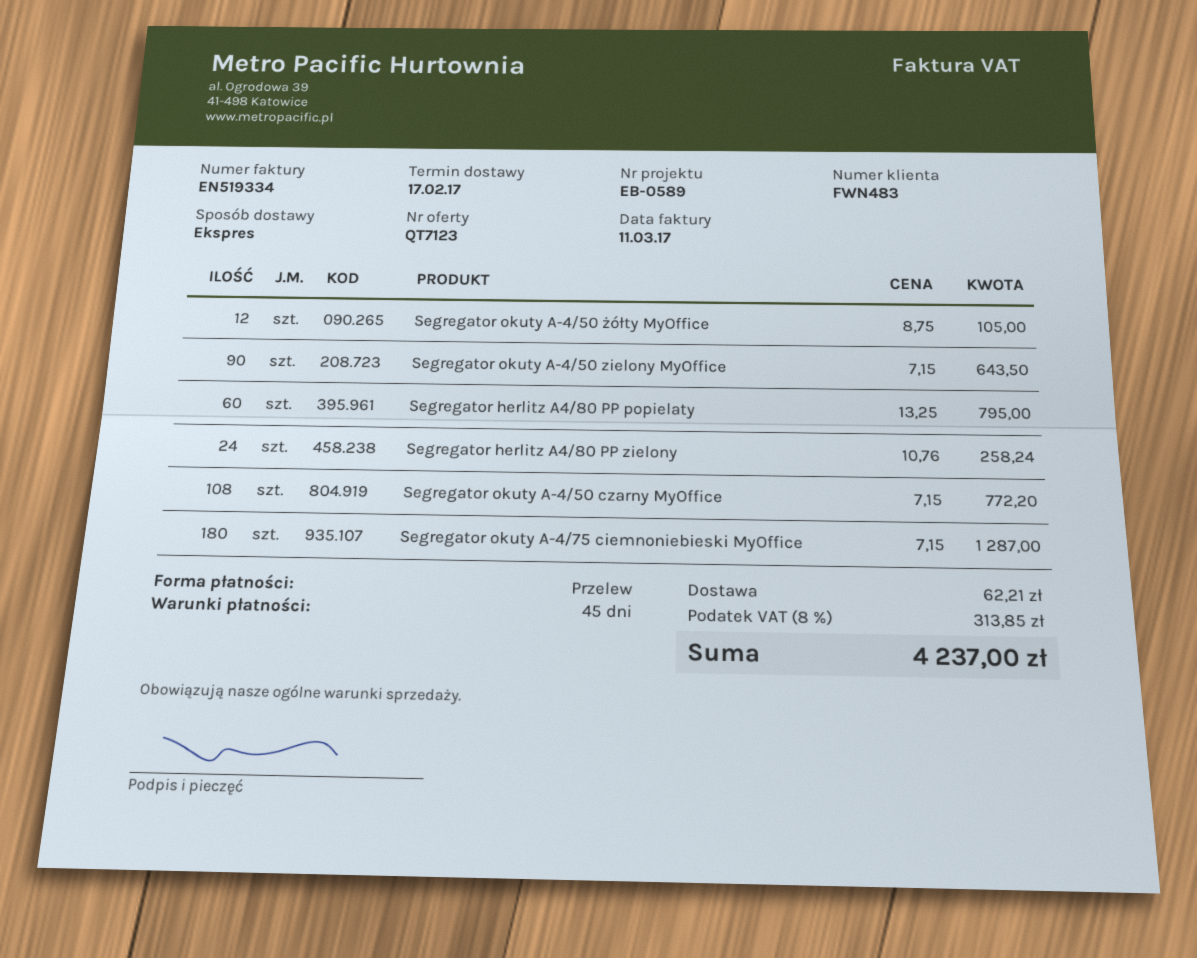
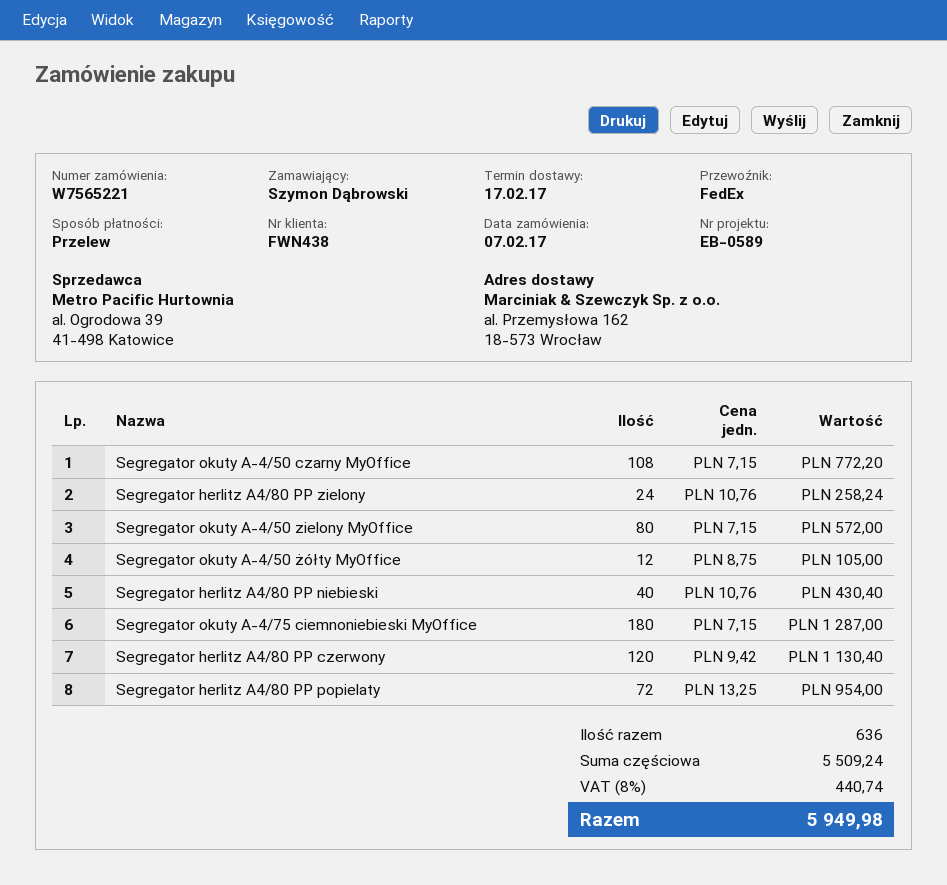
customer number: FWN483 -> FWN438
shipping method: express -> FedEx
Segregator okuty A-4/50 zielony MyOffice: 90 x 7.15 = 643.50 -> 80 x 7.15 = 572.00
Segregator herlitz A4/80 PP popielaty: 60 x 13.25 = 795.00 -> 72 x 13.25 = 954.00
Segregator herlitz A4/80 PP niebieski: none -> 40 x 10.76 = 430.40
Segregator herlitz A4/80 PP czerwony: none -> 120 x 9.42 = 1130.40
shipping: 62.21 -> none
tax: 8% = 313.85 -> 8% = 440.74
total: 4237.00 -> 5949.98

